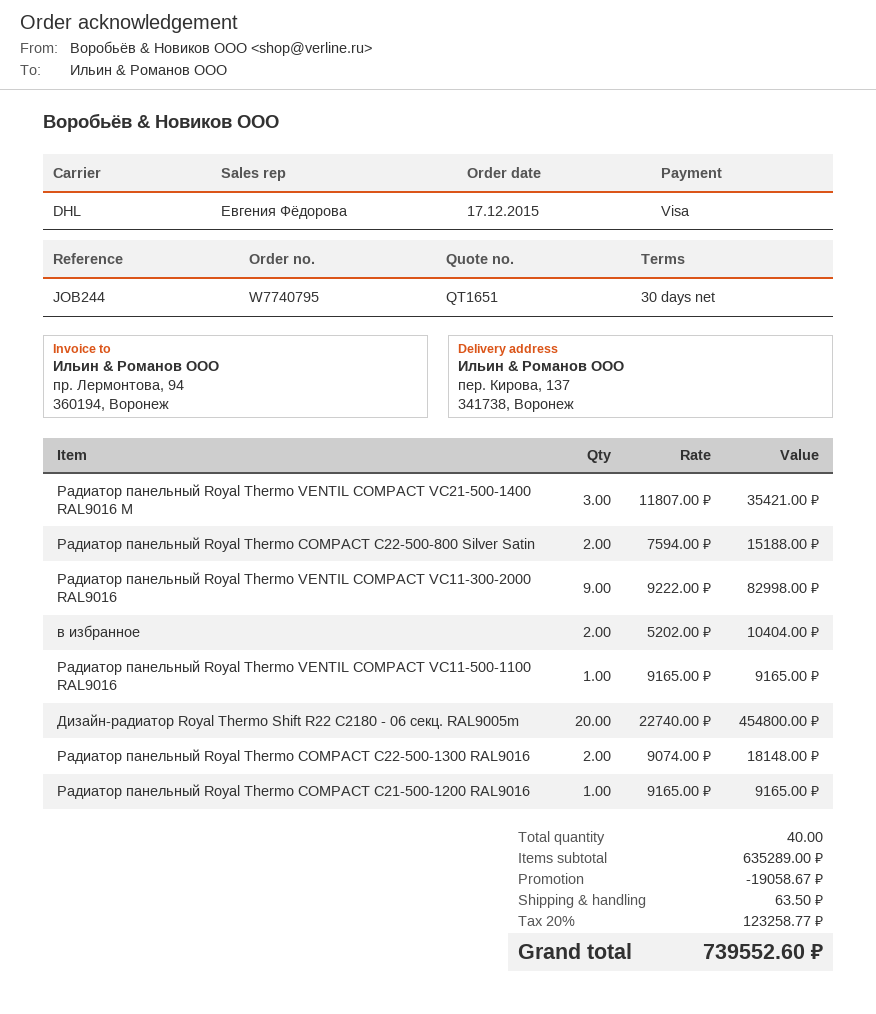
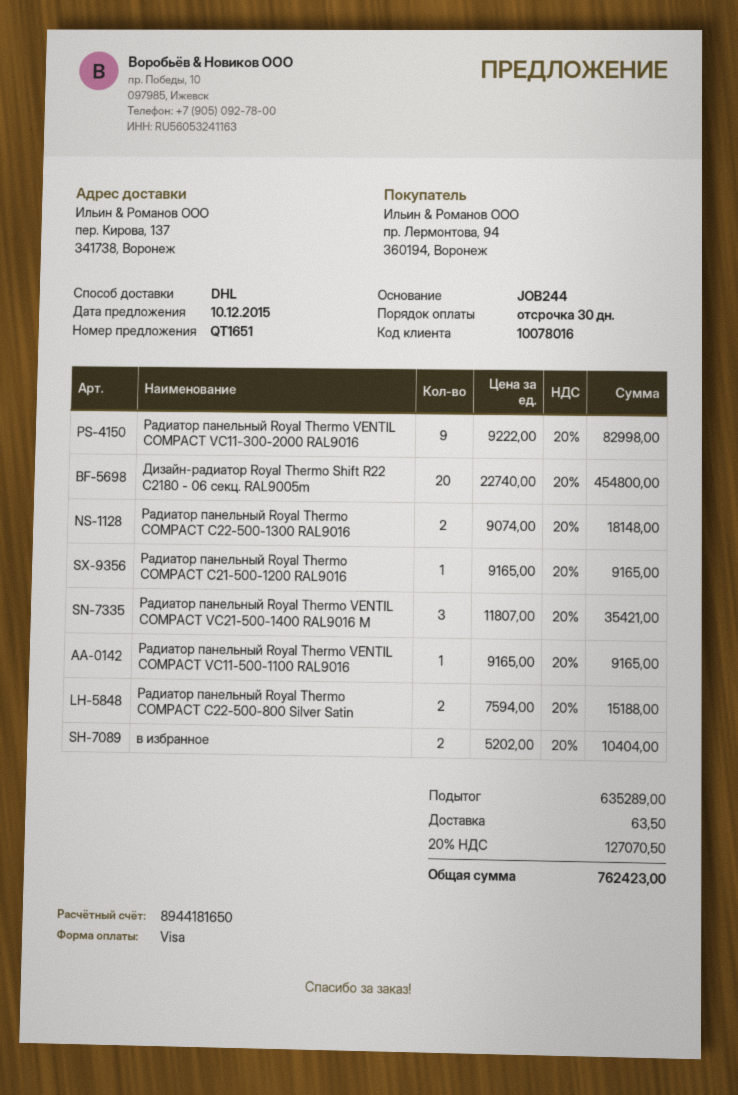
discount: 19058.67 -> none
tax: 20% = 123258.77 -> 20% = 127070.50
total: 739552.60 -> 762423.00

